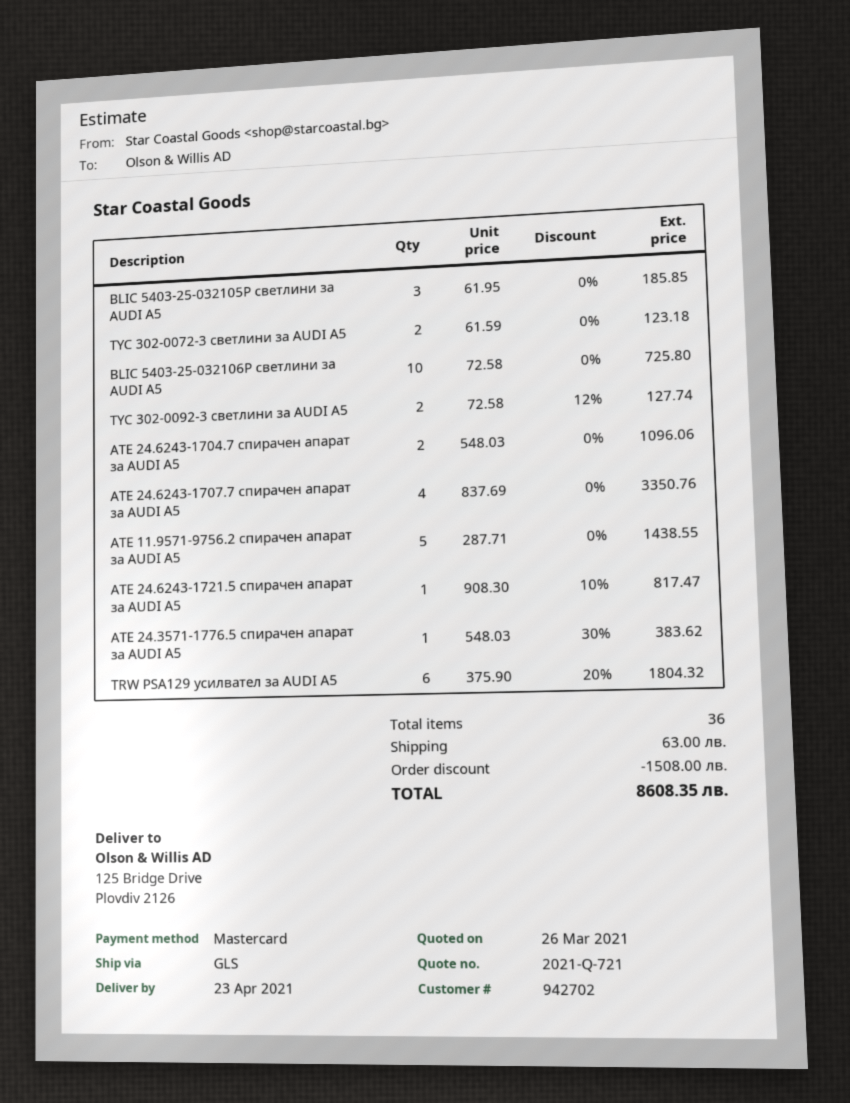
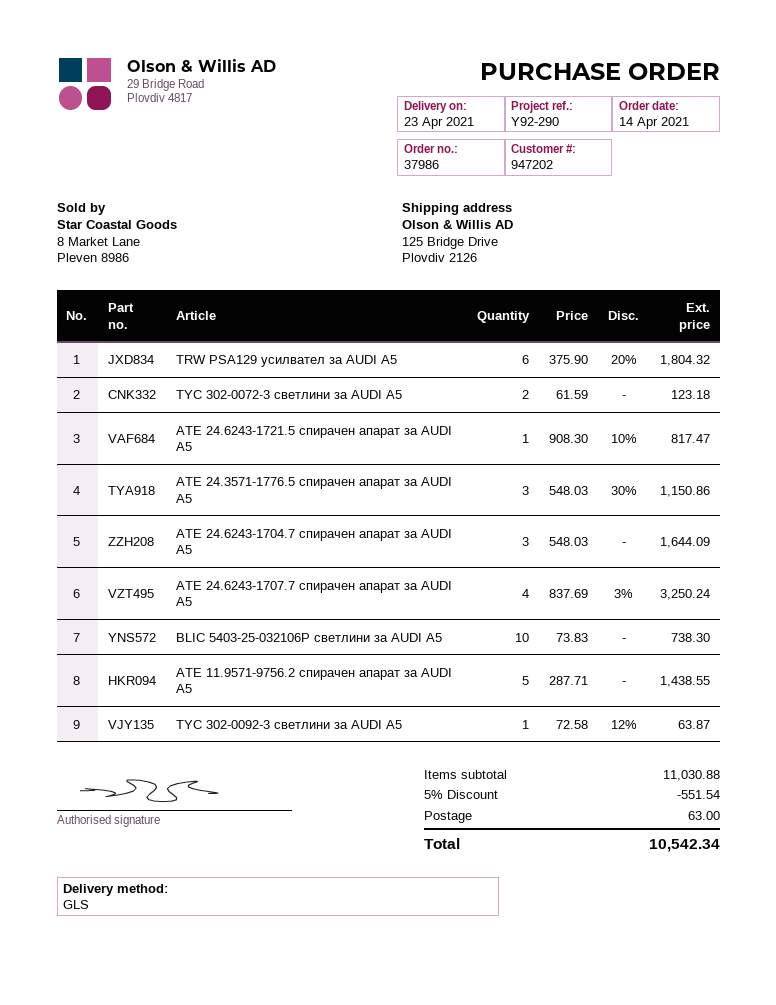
customer number: 942702 -> 947202
BLIC 5403-25-032105P светлини за AUDI A5: 3 x 61.95 = 185.85 -> none
BLIC 5403-25-032106P светлини за AUDI A5: 10 x 72.58 = 725.80 -> 10 x 73.83 = 738.30
TYC 302-0092-3 светлини за AUDI A5: 2 x 72.58 - 12% = 127.74 -> 1 x 72.58 - 12% = 63.87
ATE 24.6243-1704.7 спирачен апарат за AUDI A5: 2 x 548.03 = 1096.06 -> 3 x 548.03 = 1644.09
ATE 24.6243-1707.7 спирачен апарат за AUDI A5: 4 x 837.69 = 3350.76 -> 4 x 837.69 - 3% = 3250.24
ATE 24.3571-1776.5 спирачен апарат за AUDI A5: 1 x 548.03 - 30% = 383.62 -> 3 x 548.03 - 30% = 1150.86
discount: 1508.00 -> 551.54
total: 8608.35 -> 10542.34

